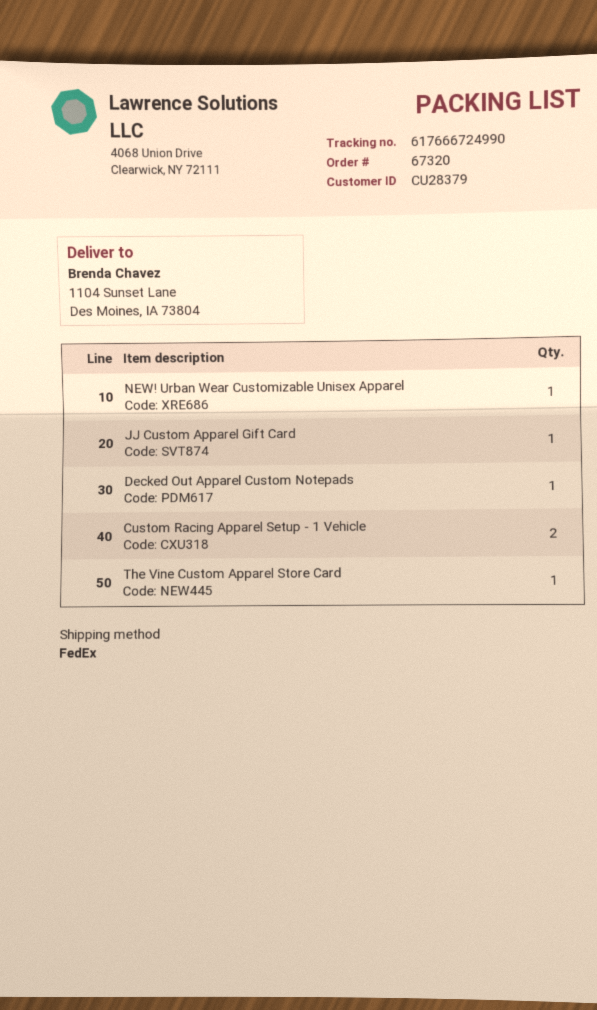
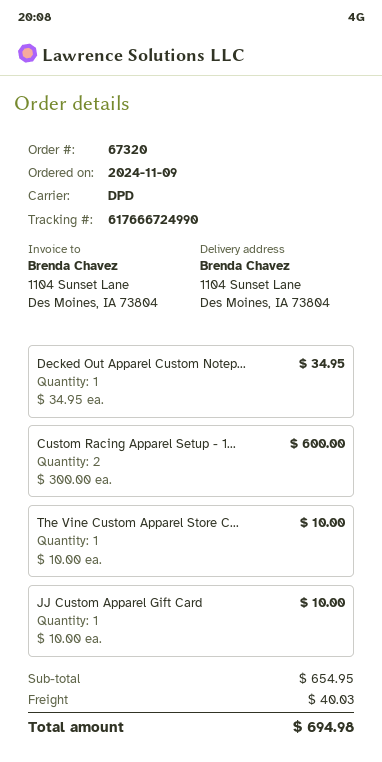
shipping method: FedEx -> DPD
NEW! Urban Wear Customizable Unisex Apparel: 1 -> none

